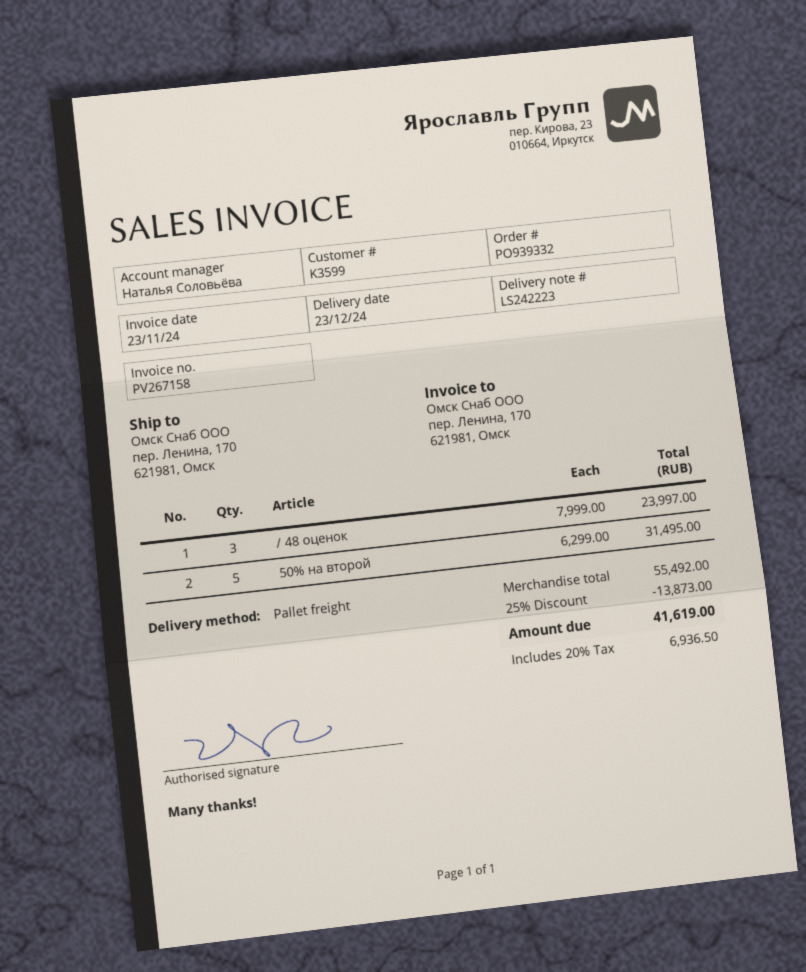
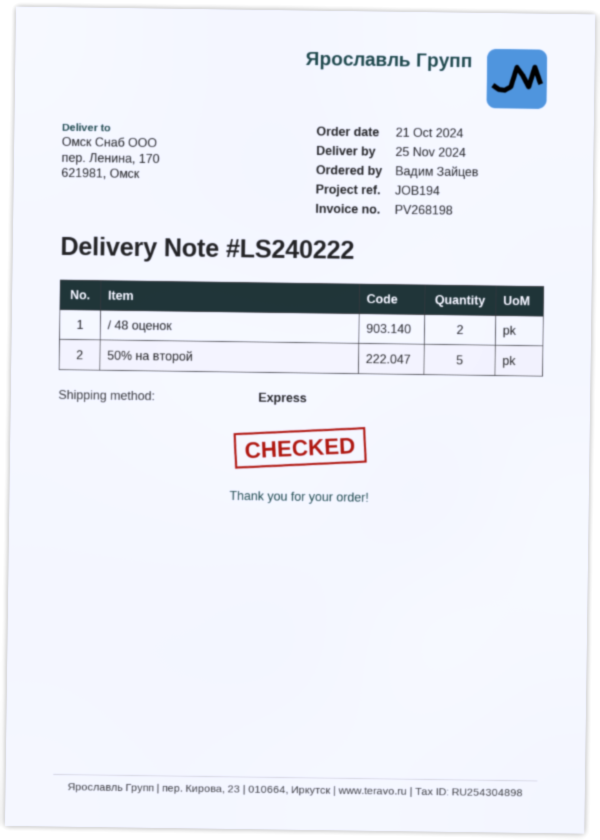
delivery note number: LS242223 -> LS240222
delivery date: 2024-12-23 -> 2024-11-25
invoice number: PV267158 -> PV268198
shipping method: pallet freight -> express
/ 48 оценок: 3 -> 2

